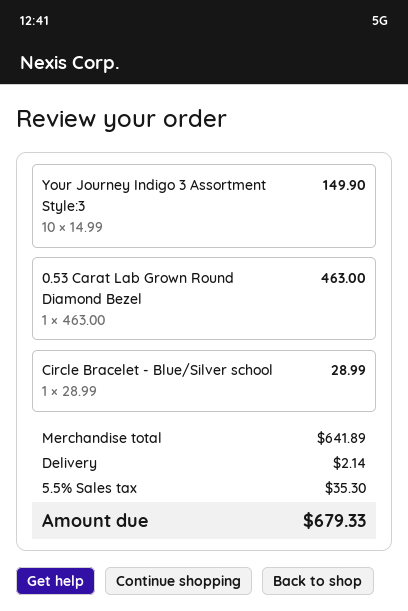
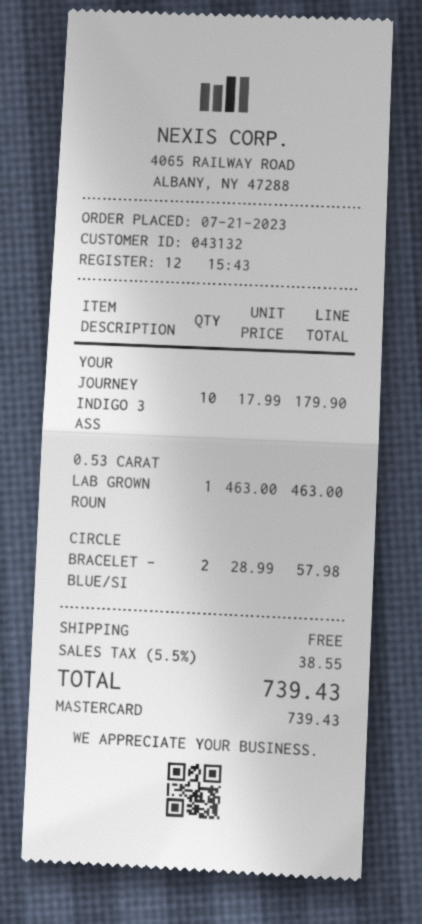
Your Journey Indigo 3 Assortment Style:3: 10 x 14.99 = 149.90 -> 10 x 17.99 = 179.90
Circle Bracelet - Blue/Silver school: 1 x 28.99 = 28.99 -> 2 x 28.99 = 57.98
shipping: 2.14 -> 0.00
tax: 5.5% = 35.30 -> 5.5% = 38.55
total: 679.33 -> 739.43

